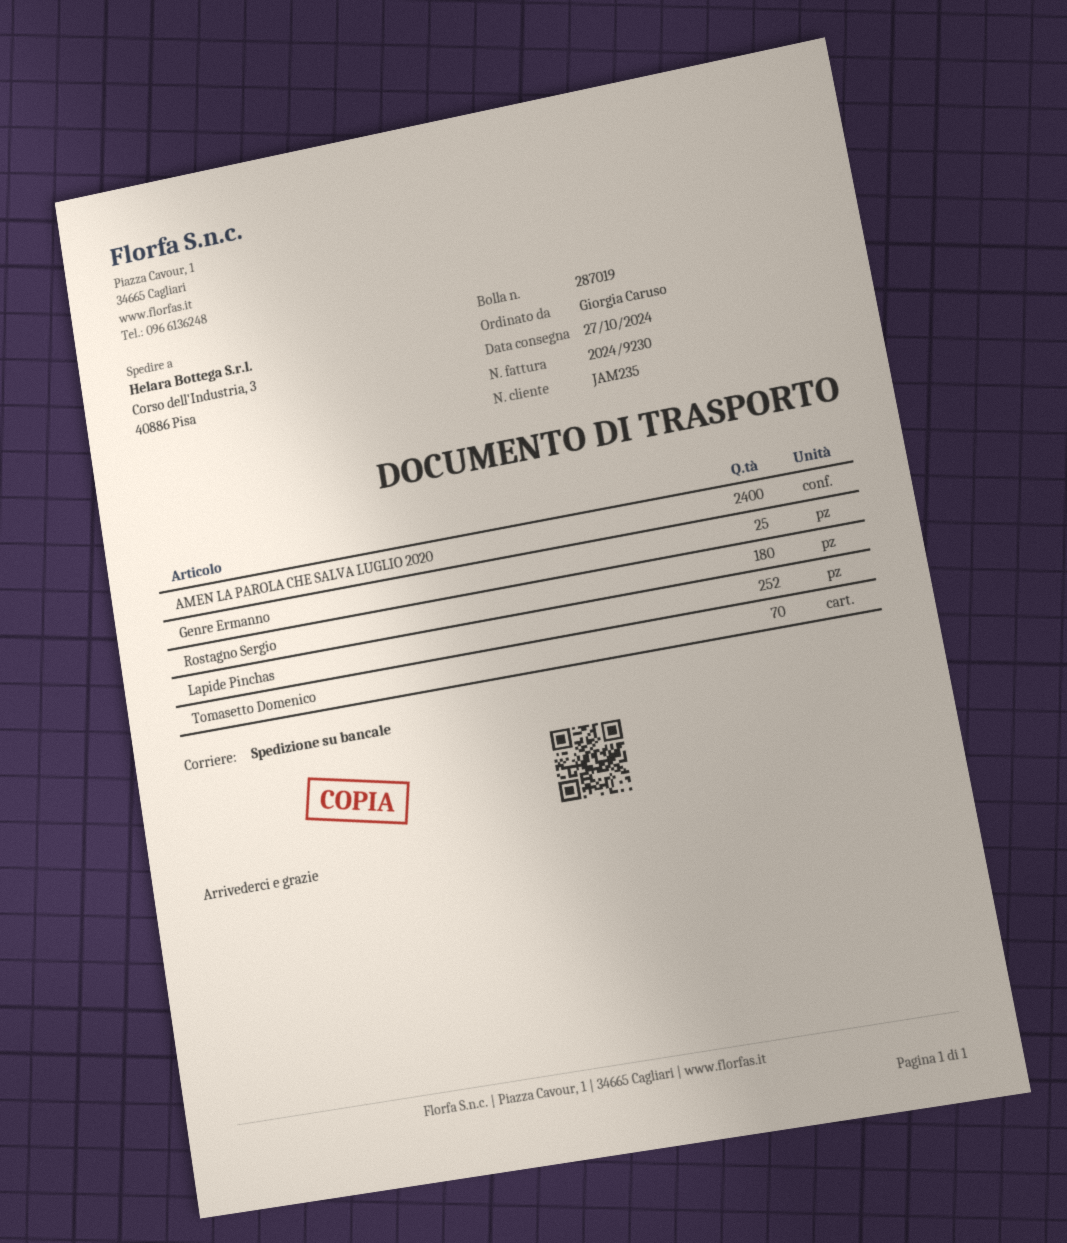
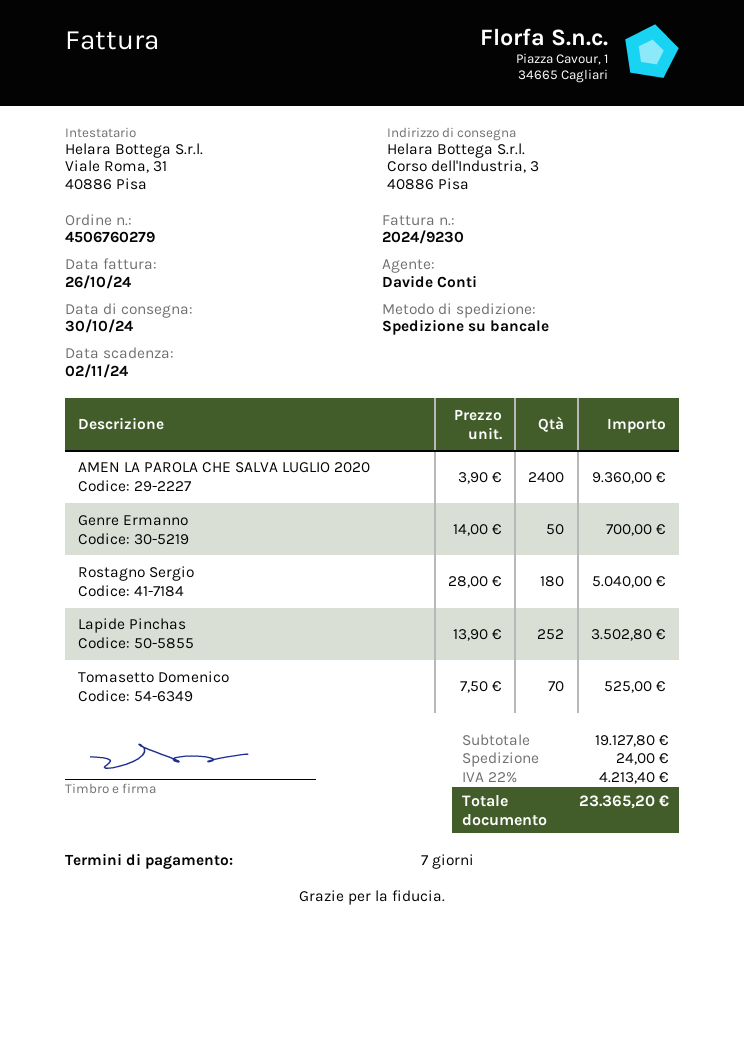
delivery date: 2024-10-27 -> 2024-10-30
Genre Ermanno: 25 -> 50

